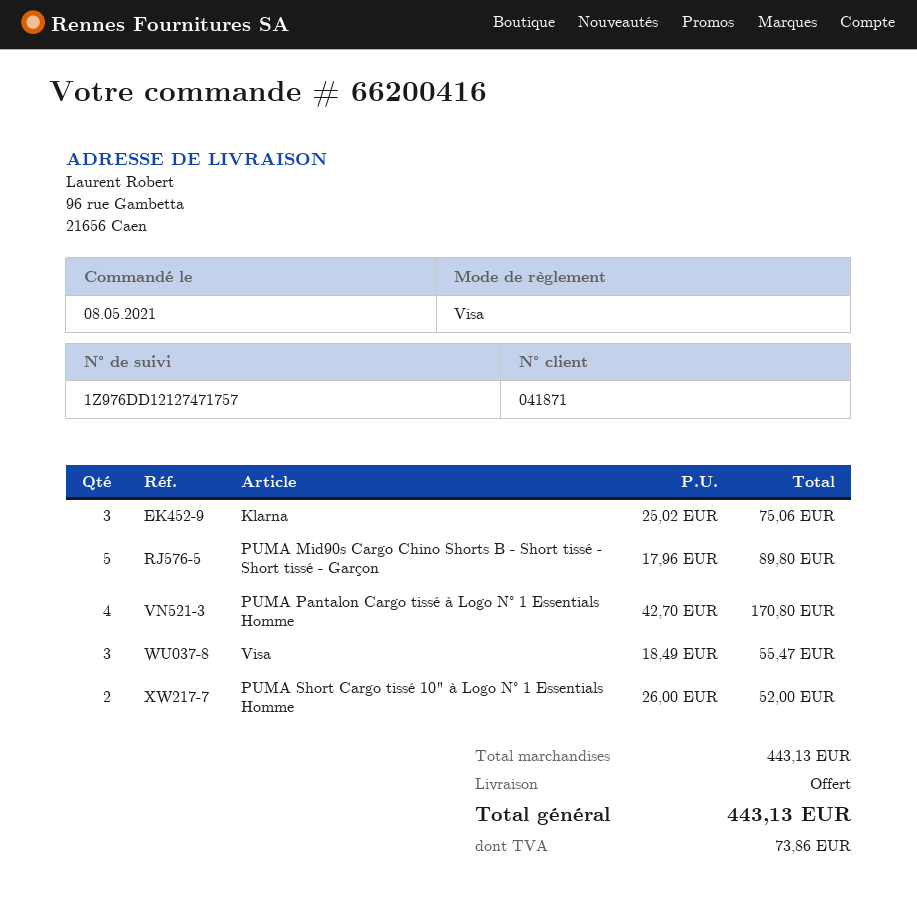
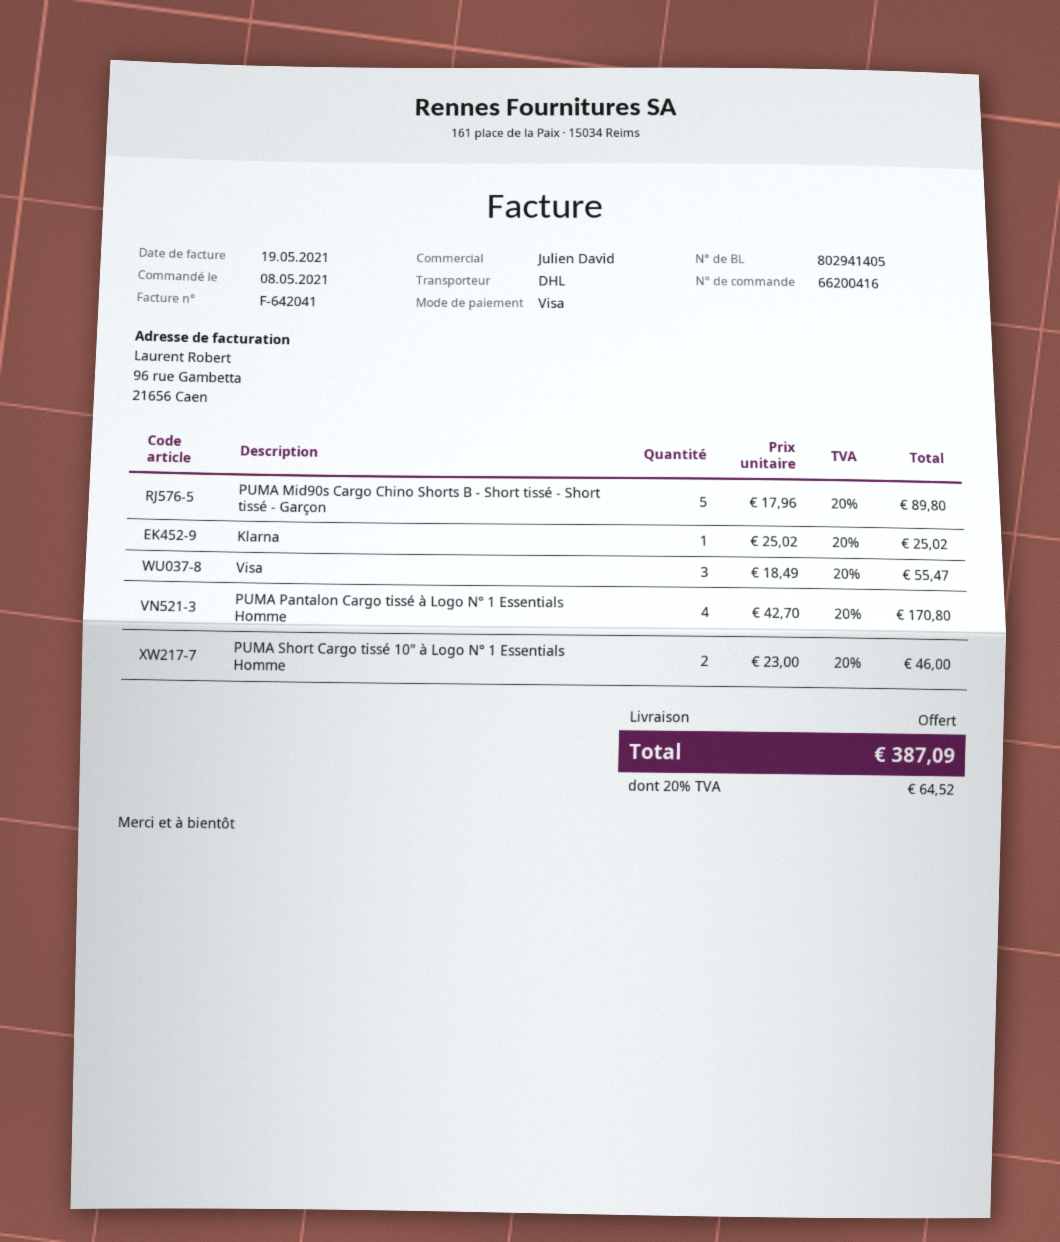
Klarna: 3 x 25.02 = 75.06 -> 1 x 25.02 = 25.02
PUMA Short Cargo tissé 10" à Logo N° 1 Essentials Homme: 2 x 26.00 = 52.00 -> 2 x 23.00 = 46.00
tax: 73.86 -> 64.52
total: 443.13 -> 387.09

